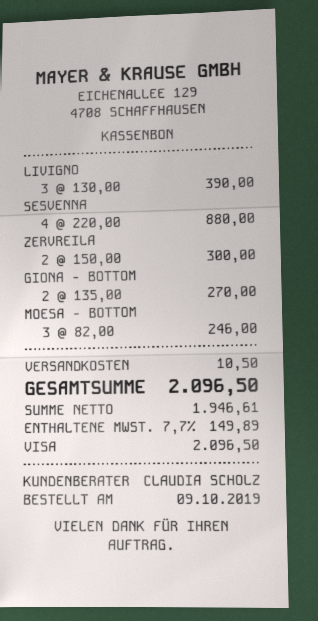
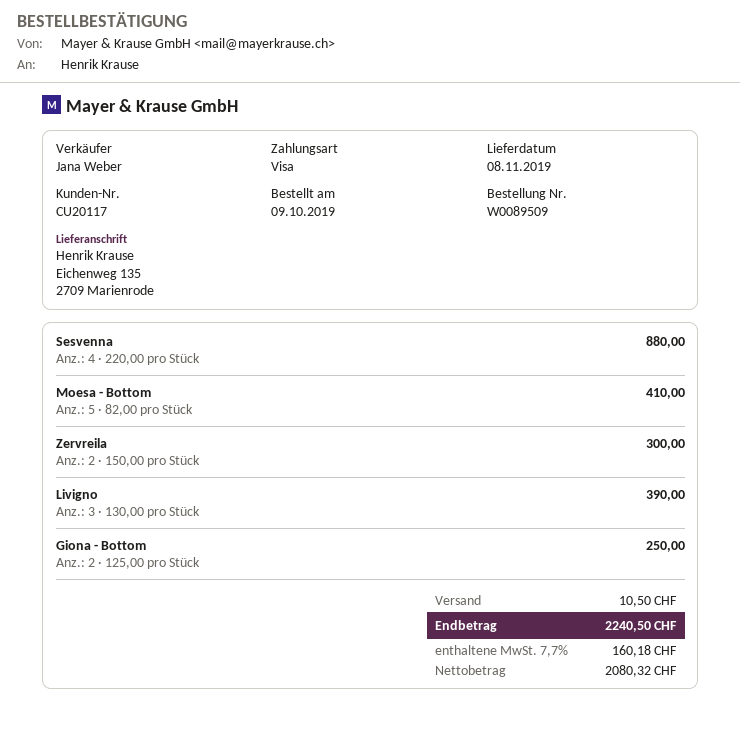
sales rep: CLAUDIA SCHOLZ -> Jana Weber
GIONA - BOTTOM: 2 x 135.00 = 270.00 -> 2 x 125.00 = 250.00
MOESA - BOTTOM: 3 x 82.00 = 246.00 -> 5 x 82.00 = 410.00
net: 1946.61 -> 2080.32
tax: 7.7% = 149.89 -> 7.7% = 160.18
total: 2096.50 -> 2240.50

